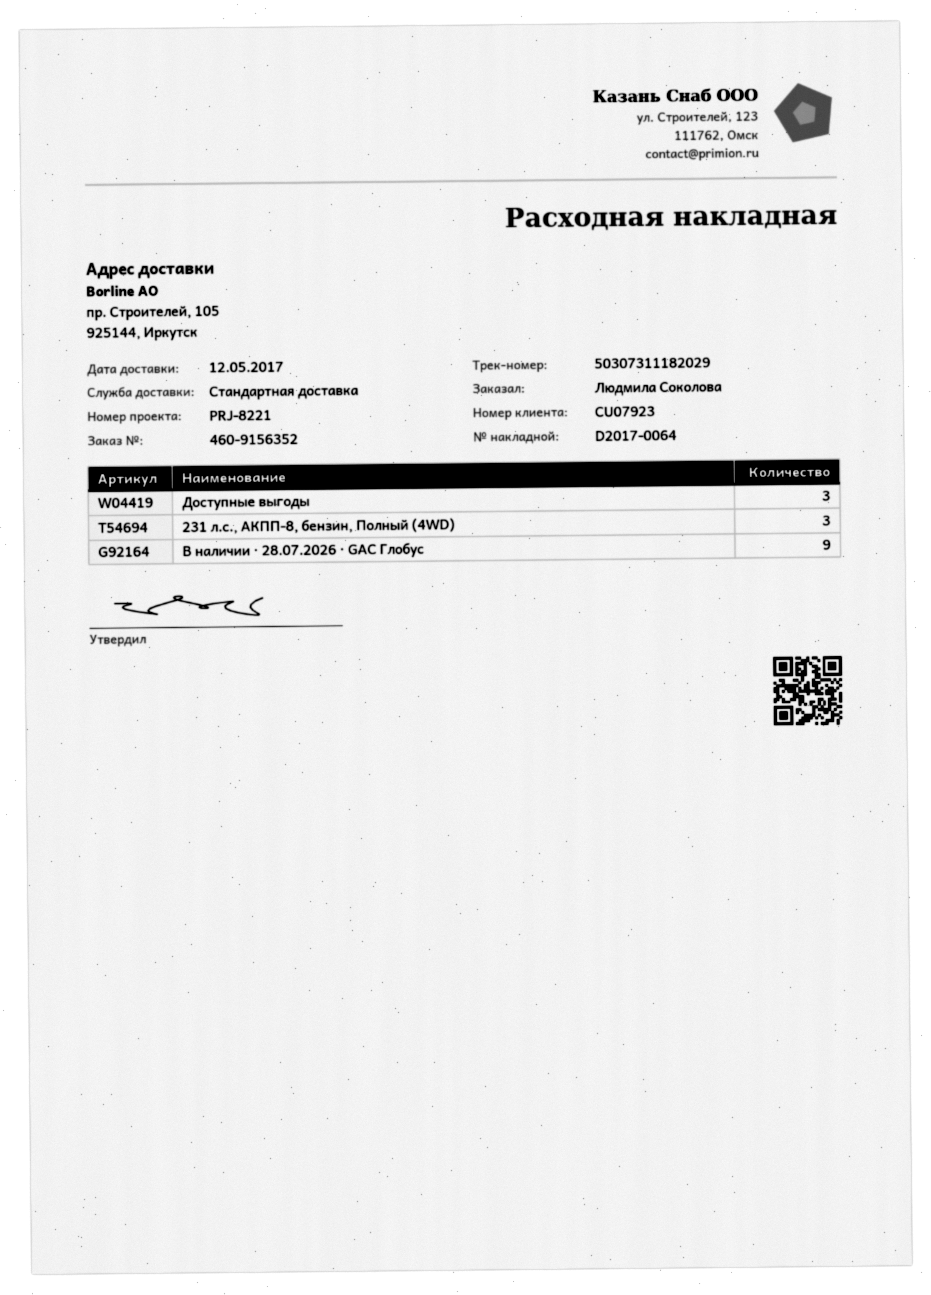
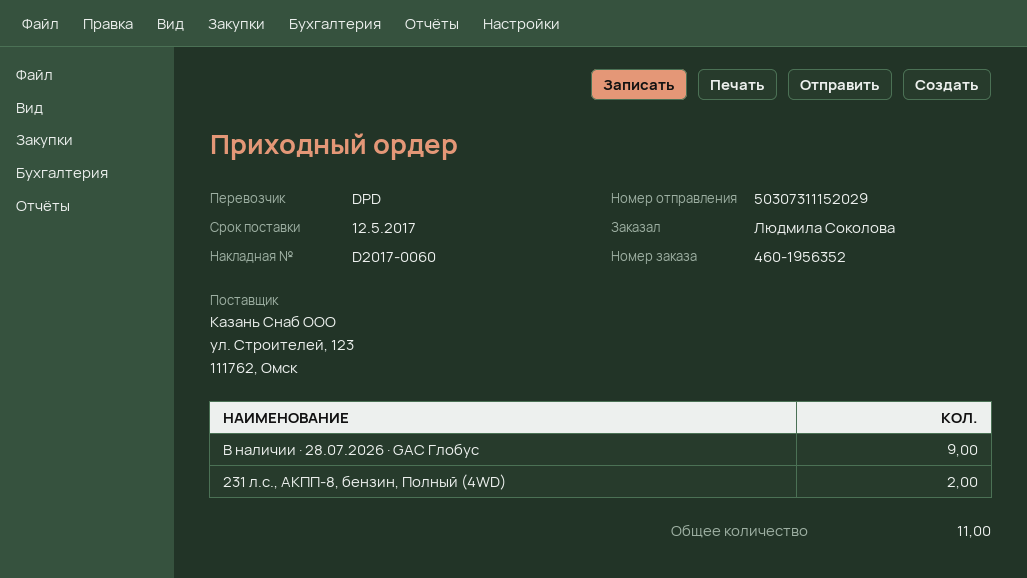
order number: 460-9156352 -> 460-1956352
delivery note number: D2017-0064 -> D2017-0060
shipping method: standard -> DPD
tracking number: 50307311182029 -> 50307311152029
Доступные выгоды: 3 -> none
231 л.с., АКПП-8, бензин, Полный (4WD): 3 -> 2

